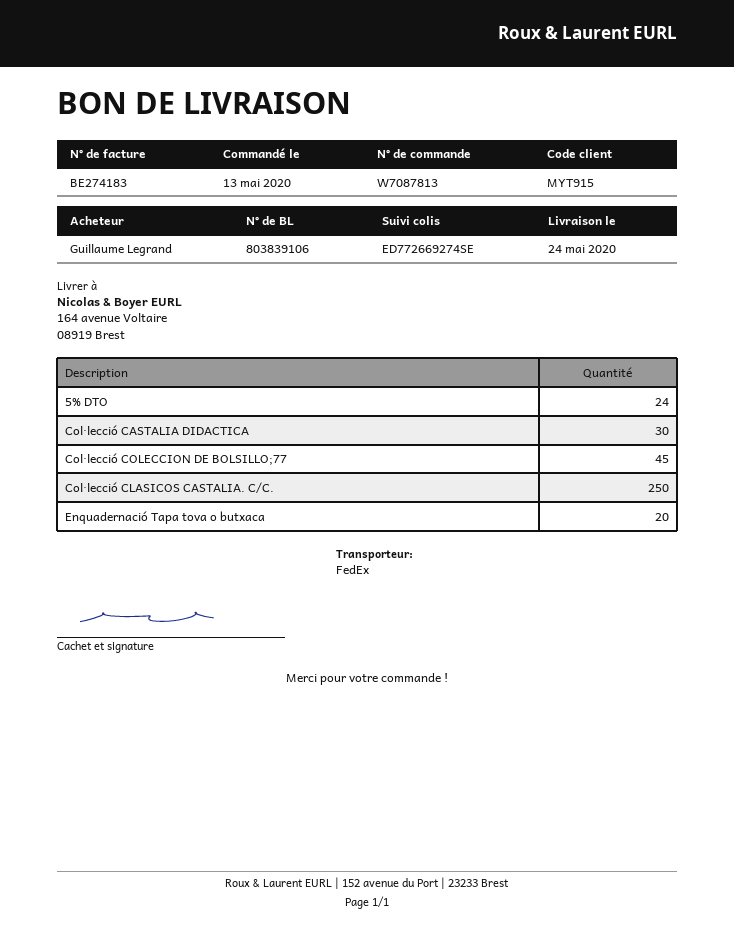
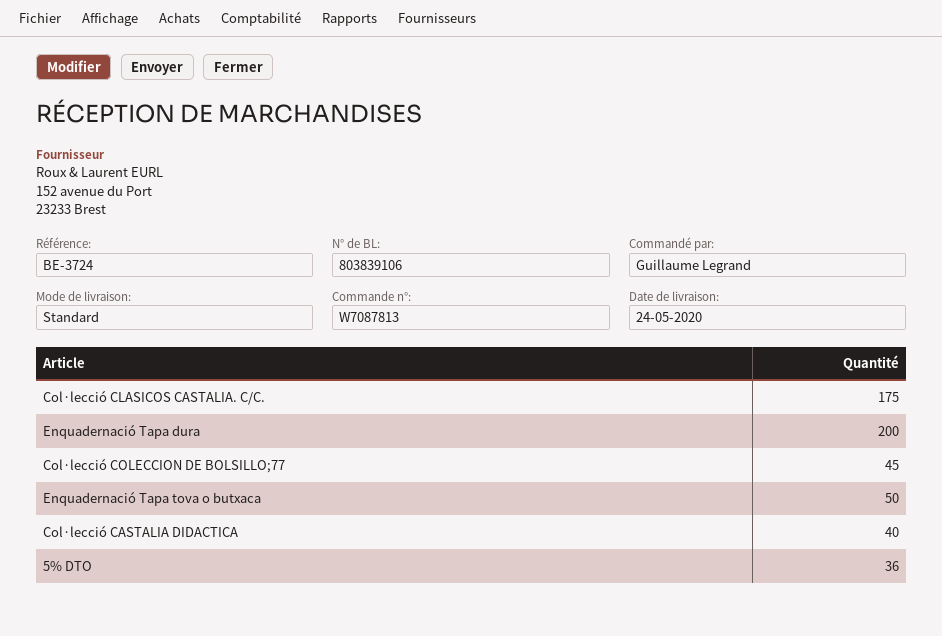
shipping method: FedEx -> standard
5% DTO: 24 -> 36
Col·lecció CASTALIA DIDACTICA: 30 -> 40
Col·lecció CLASICOS CASTALIA. C/C.: 250 -> 175
Enquadernació Tapa tova o butxaca: 20 -> 50
Enquadernació Tapa dura: none -> 200

